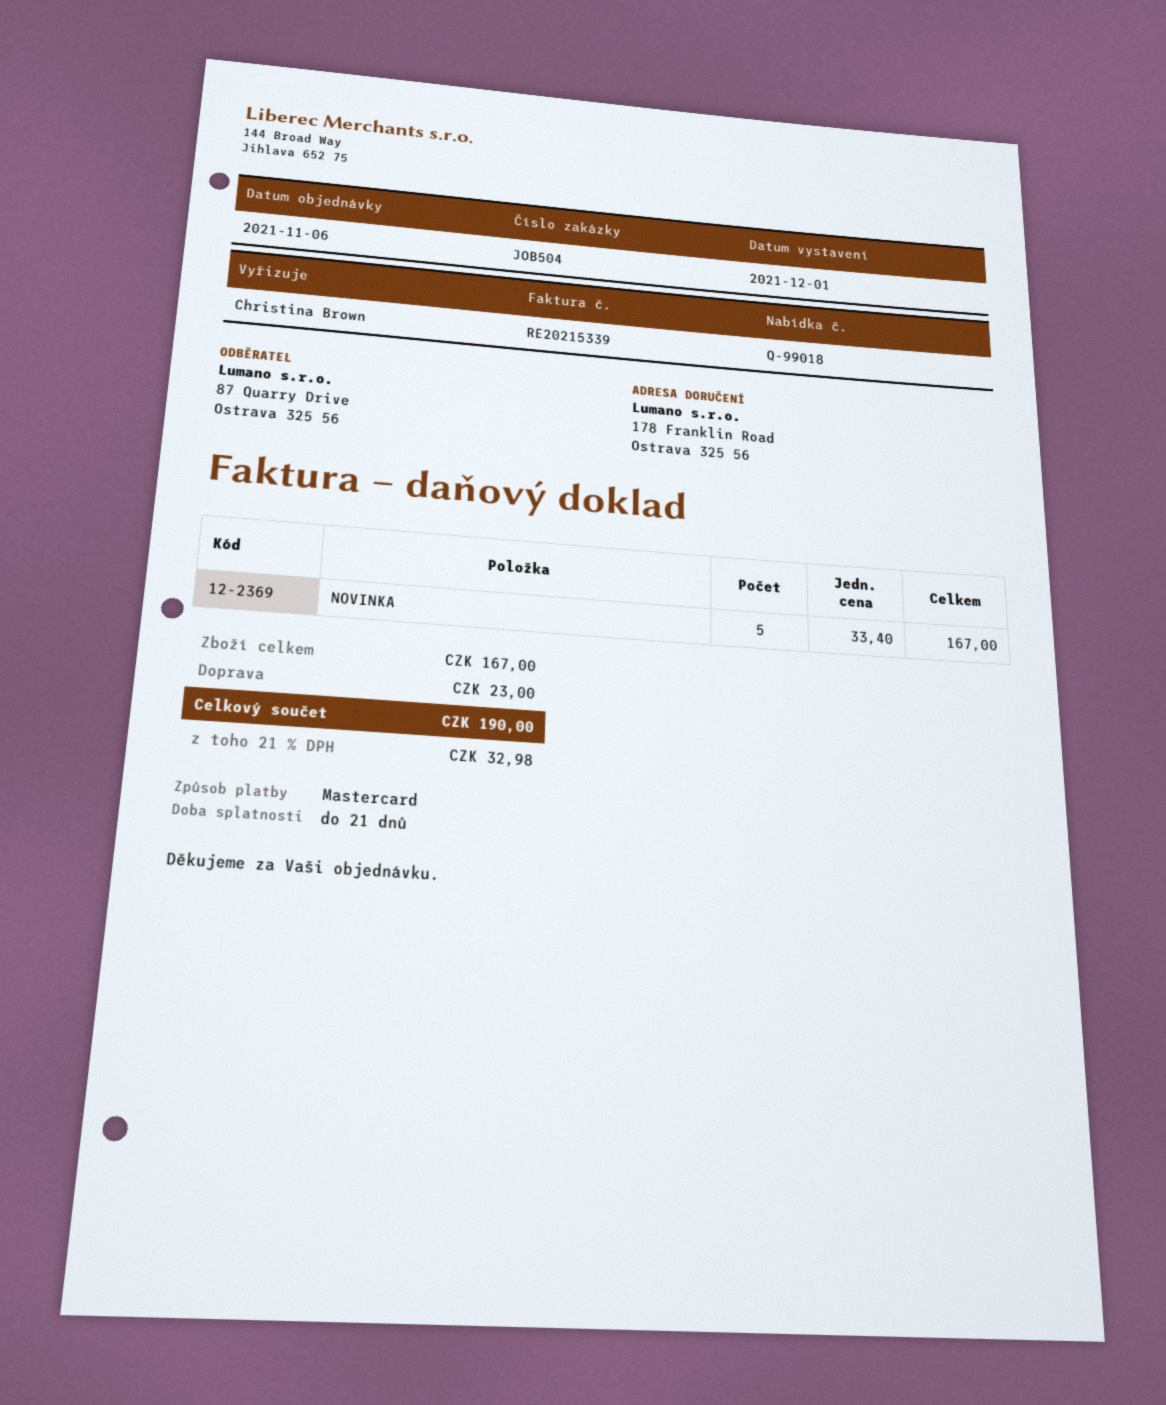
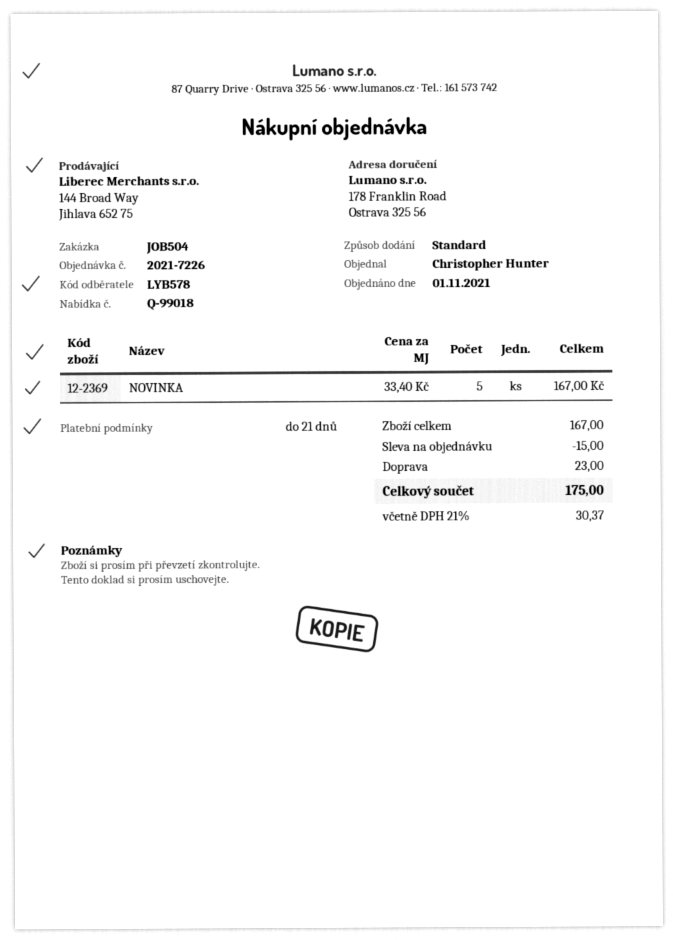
order date: 2021-11-06 -> 2021-11-01
discount: none -> 15.00
tax: 21% = 32.98 -> 21% = 30.37
total: 190.00 -> 175.00

